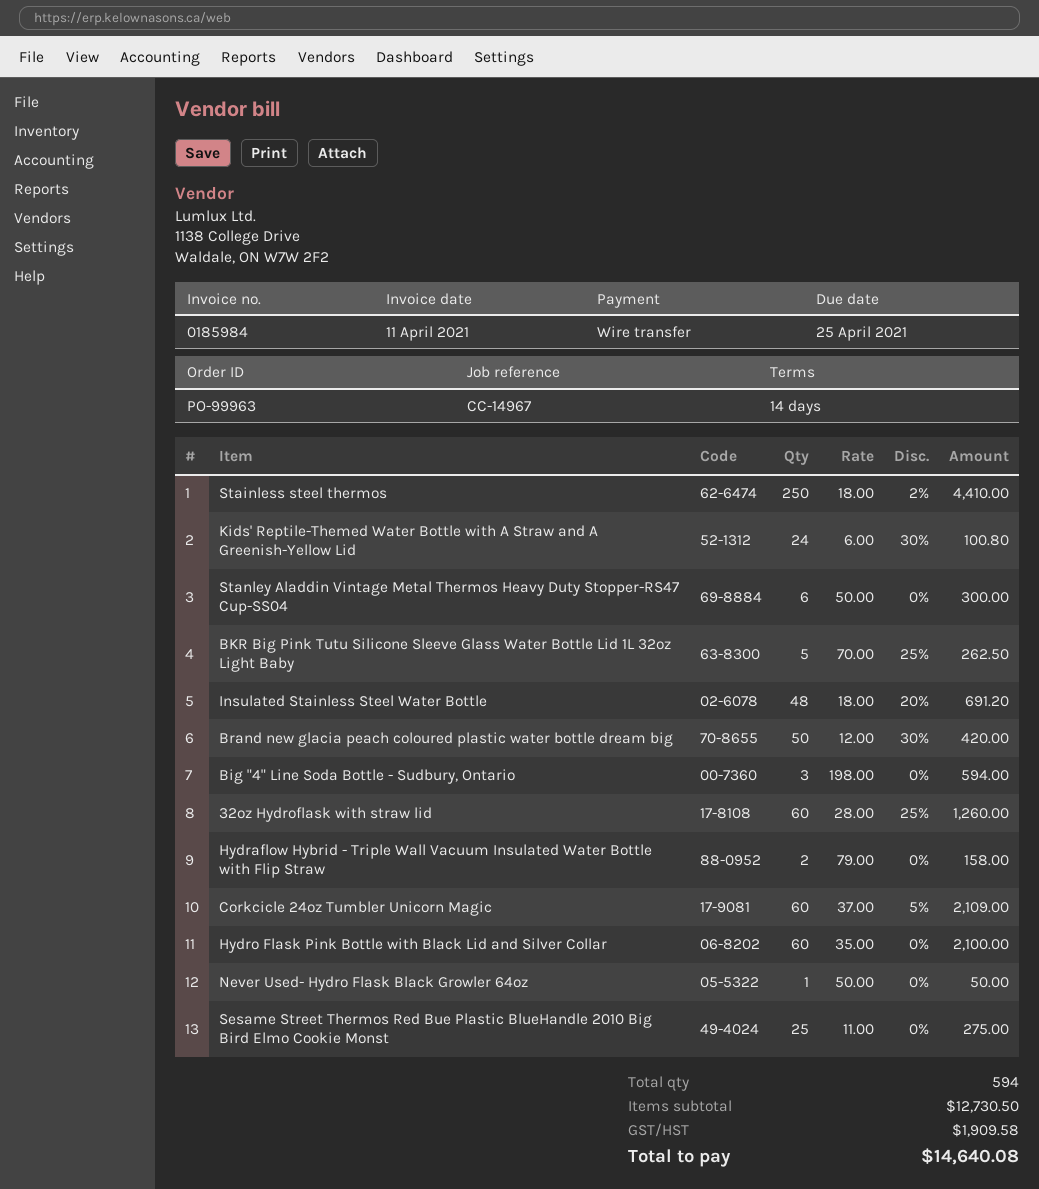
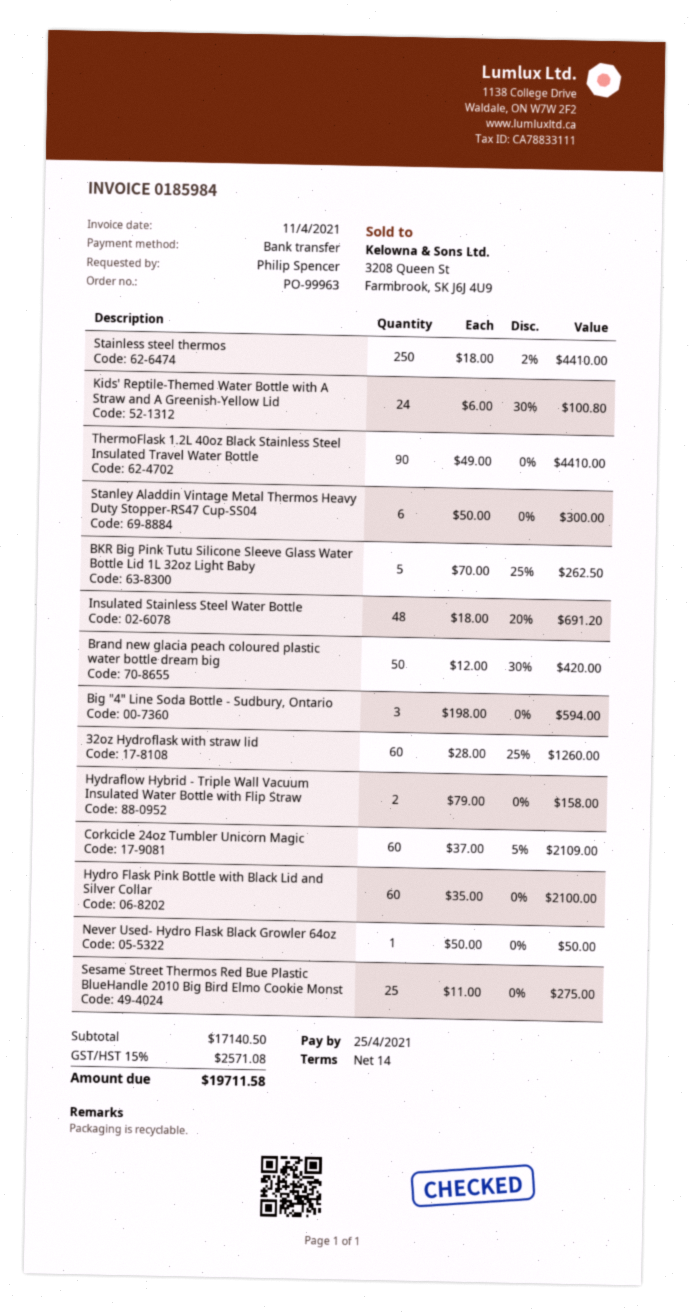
ThermoFlask 1.2L 40oz Black Stainless Steel Insulated Travel Water Bottle: none -> 90 x 49.00 = 4410.00
subtotal: 12730.50 -> 17140.50
tax: 1909.58 -> 2571.08
total: 14640.08 -> 19711.58

